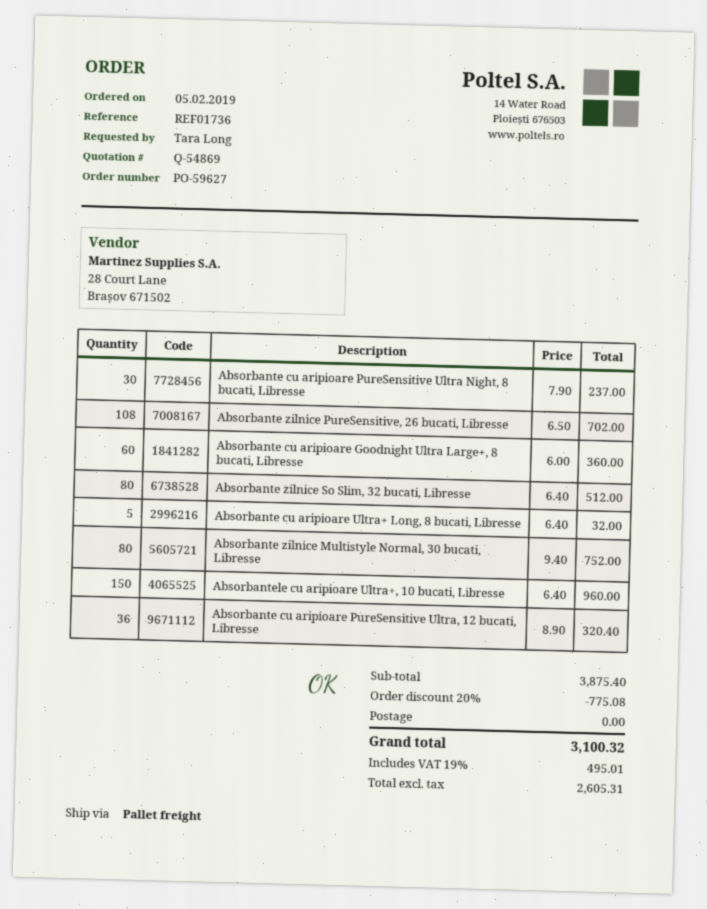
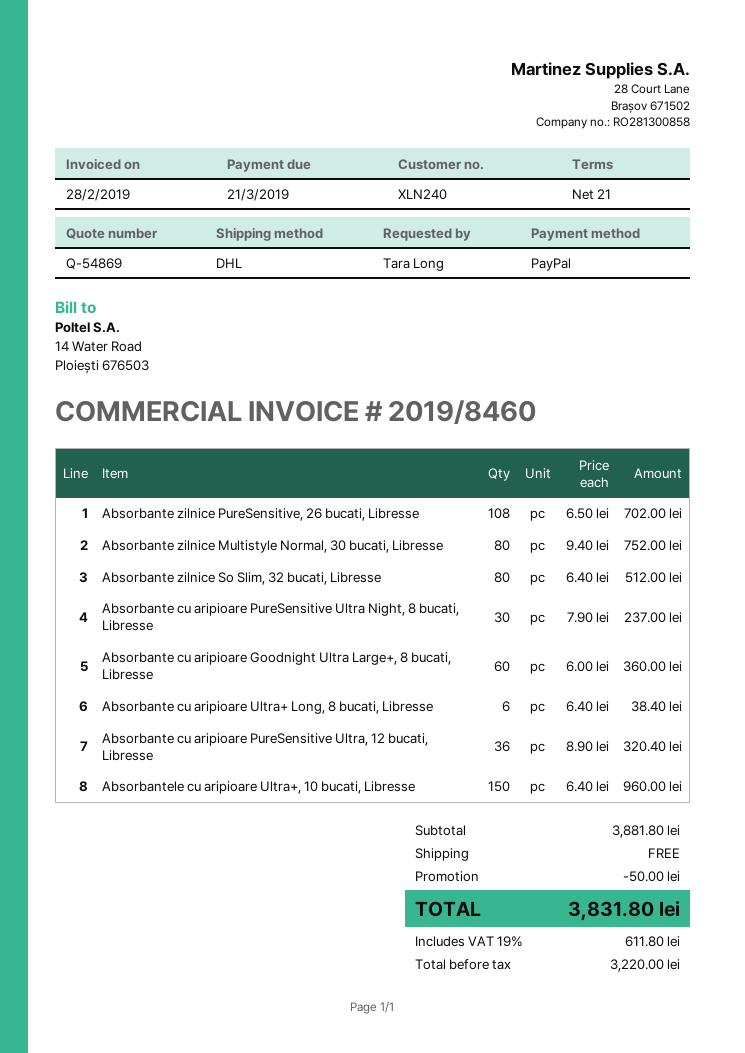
shipping method: pallet freight -> DHL
Absorbante cu aripioare Ultra+ Long, 8 bucati, Libresse: 5 x 6.40 = 32.00 -> 6 x 6.40 = 38.40
subtotal: 3875.40 -> 3881.80
discount: 775.08 -> 50.00
net: 2605.31 -> 3220.00
tax: 19% = 495.01 -> 19% = 611.80
total: 3100.32 -> 3831.80

